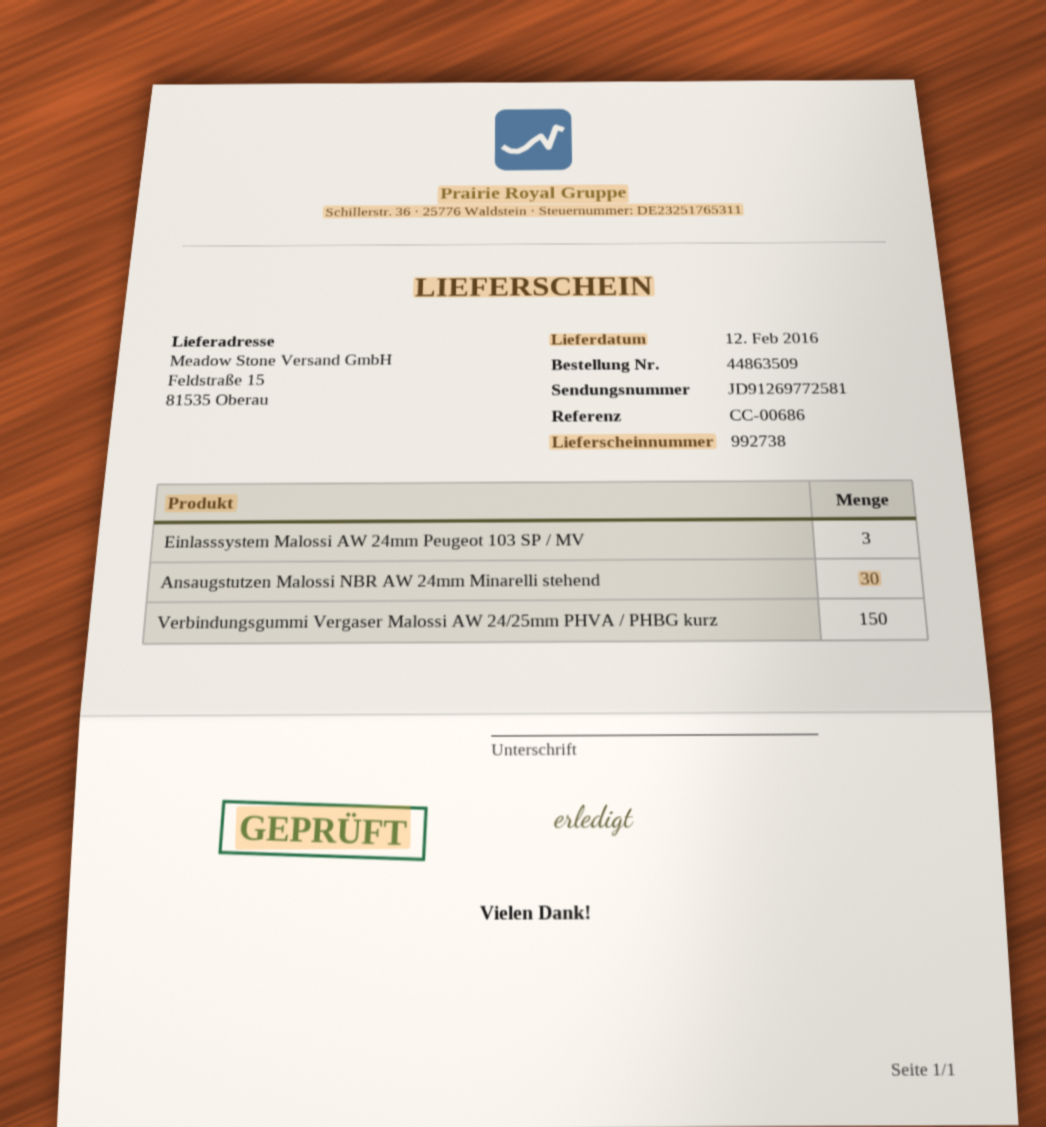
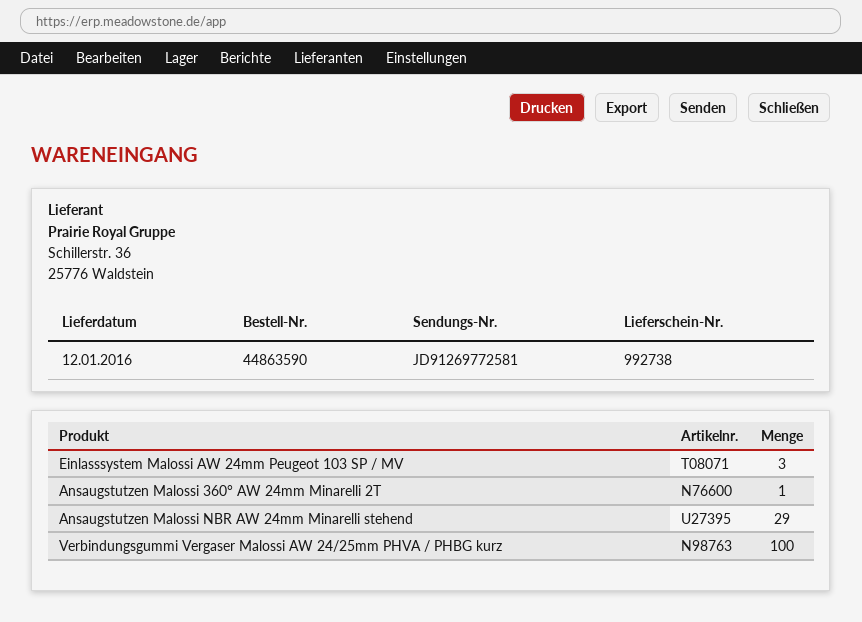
order number: 44863509 -> 44863590
delivery date: 2016-02-12 -> 2016-01-12
Ansaugstutzen Malossi NBR AW 24mm Minarelli stehend: 30 -> 29
Verbindungsgummi Vergaser Malossi AW 24/25mm PHVA / PHBG kurz: 150 -> 100
Ansaugstutzen Malossi 360° AW 24mm Minarelli 2T: none -> 1

